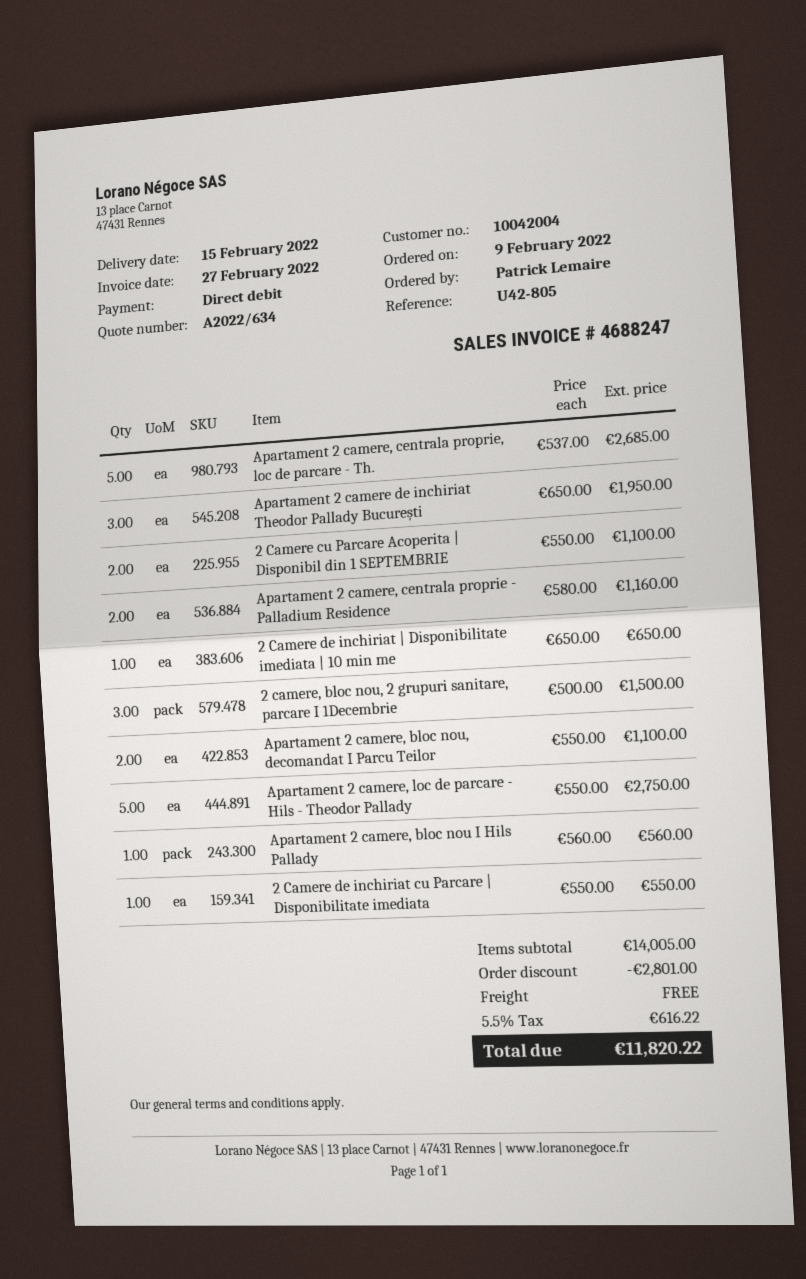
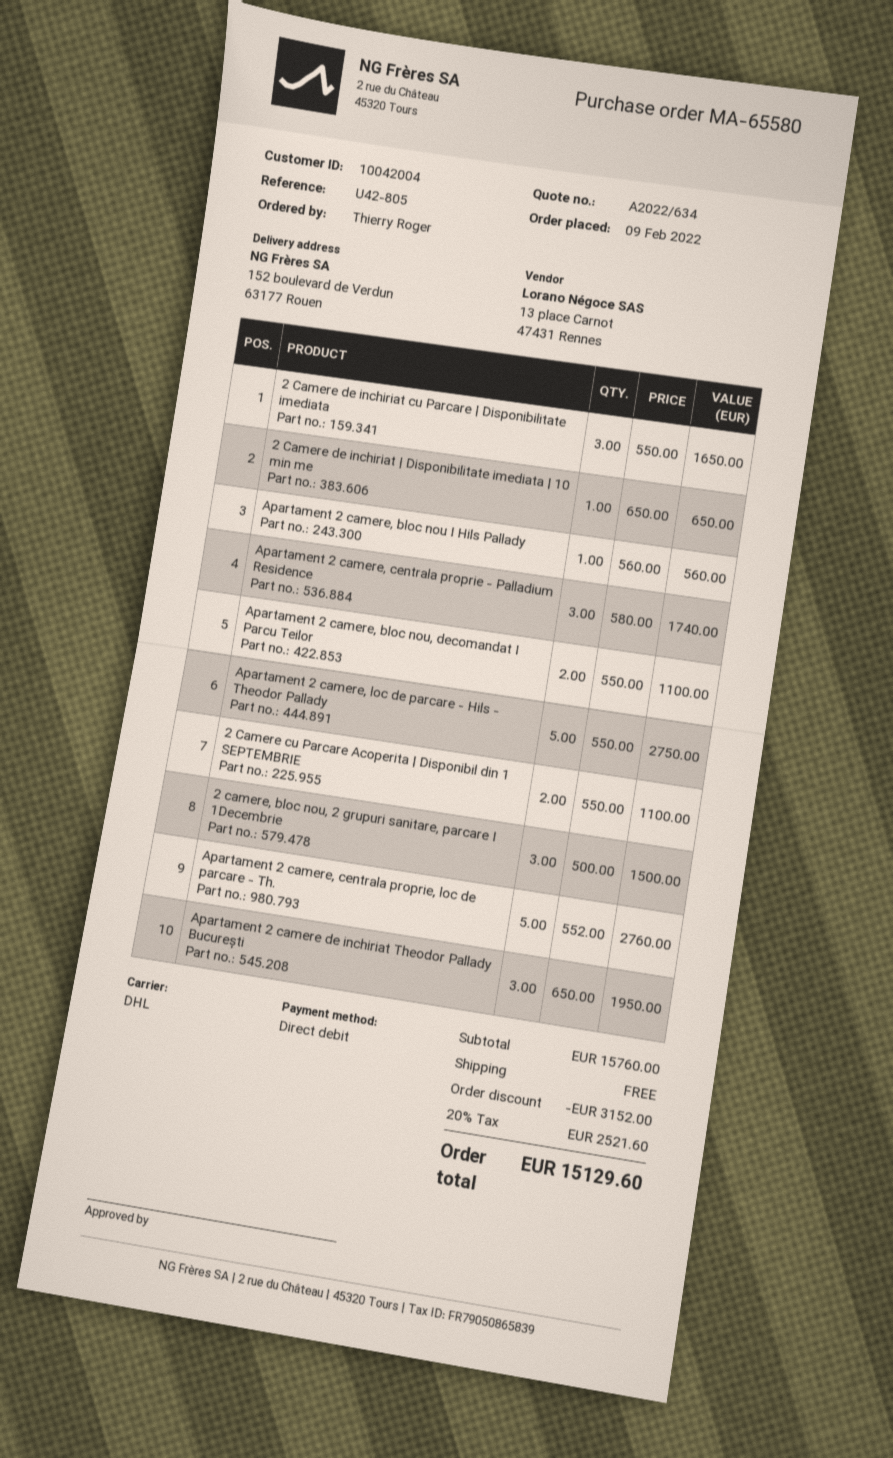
ordered by: Patrick Lemaire -> Thierry Roger
Apartament 2 camere, centrala proprie, loc de parcare - Th.: 5 x 537.00 = 2685.00 -> 5 x 552.00 = 2760.00
Apartament 2 camere, centrala proprie - Palladium Residence: 2 x 580.00 = 1160.00 -> 3 x 580.00 = 1740.00
2 Camere de inchiriat cu Parcare | Disponibilitate imediata: 1 x 550.00 = 550.00 -> 3 x 550.00 = 1650.00
subtotal: 14005.00 -> 15760.00
discount: 2801.00 -> 3152.00
tax: 5.5% = 616.22 -> 20% = 2521.60
total: 11820.22 -> 15129.60

